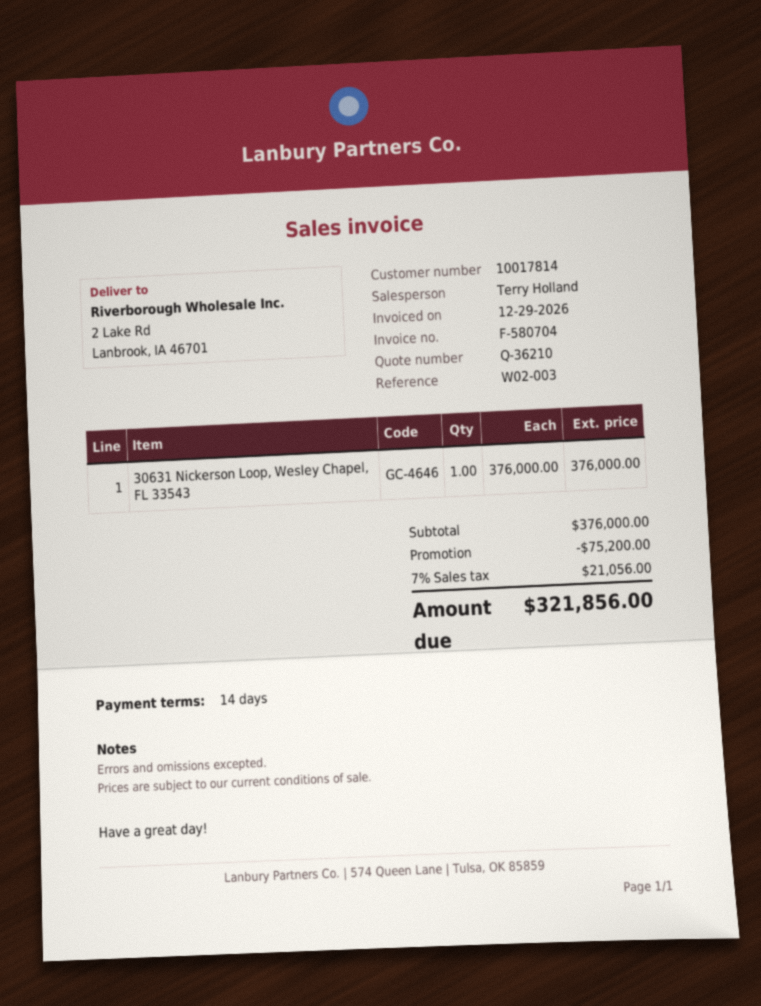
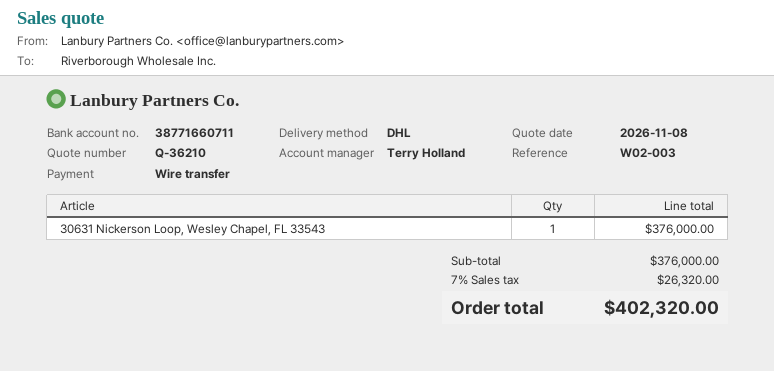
discount: 75200.00 -> none
tax: 7% = 21056.00 -> 7% = 26320.00
total: 321856.00 -> 402320.00

